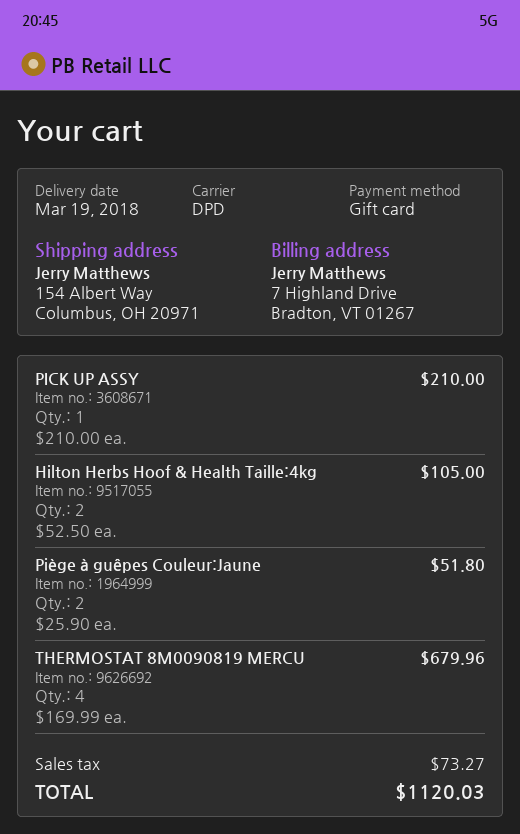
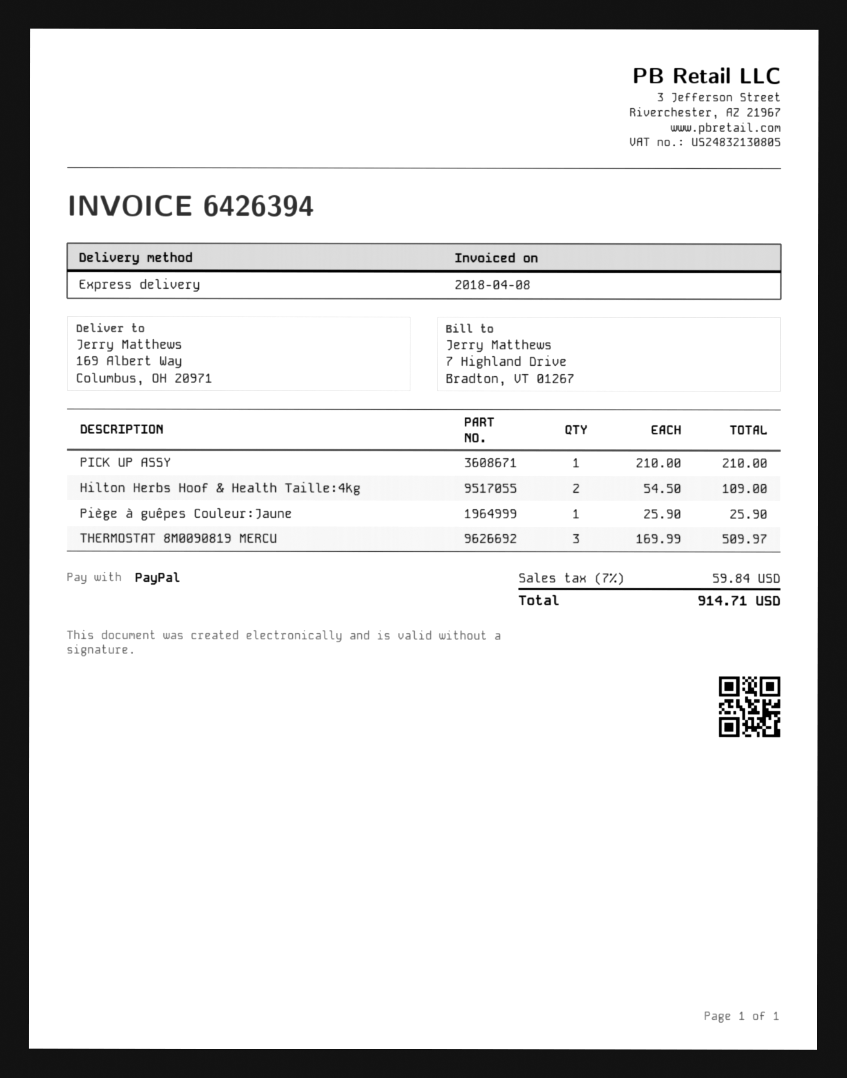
payment method: gift card -> PayPal
shipping method: DPD -> express
ship to: 154 Albert Way, Columbus, OH 20971 -> 169 Albert Way, Columbus, OH 20971
Hilton Herbs Hoof & Health Taille:4kg: 2 x 52.50 = 105.00 -> 2 x 54.50 = 109.00
Piège à guêpes Couleur:Jaune: 2 x 25.90 = 51.80 -> 1 x 25.90 = 25.90
THERMOSTAT 8M0090819 MERCU: 4 x 169.99 = 679.96 -> 3 x 169.99 = 509.97
tax: 73.27 -> 59.84
total: 1120.03 -> 914.71

